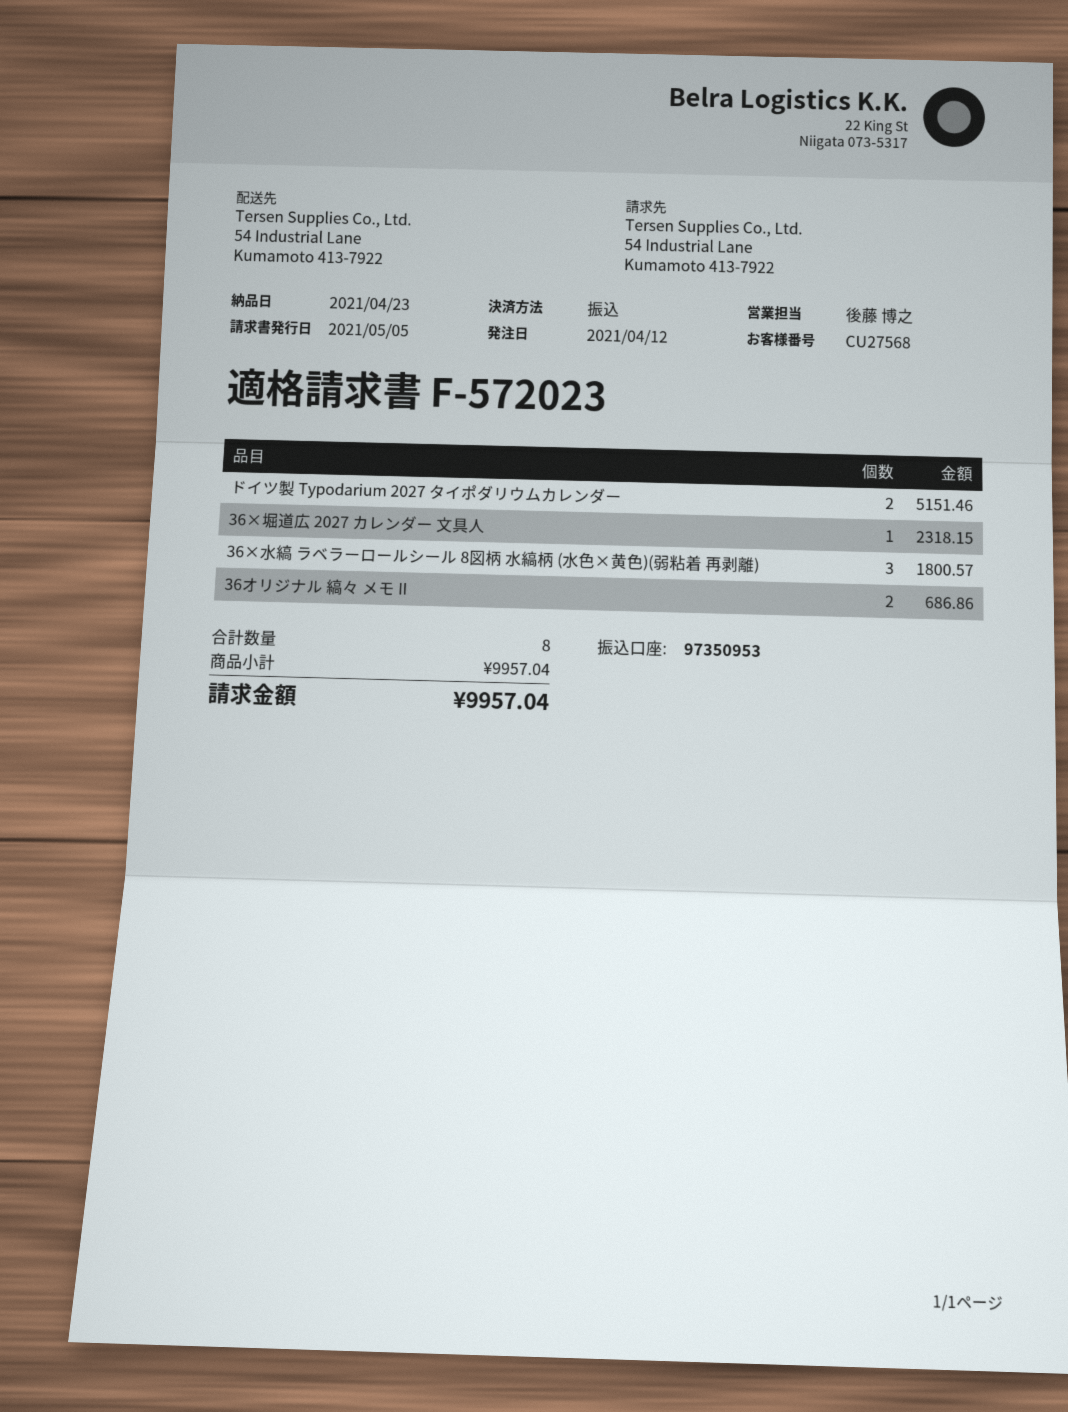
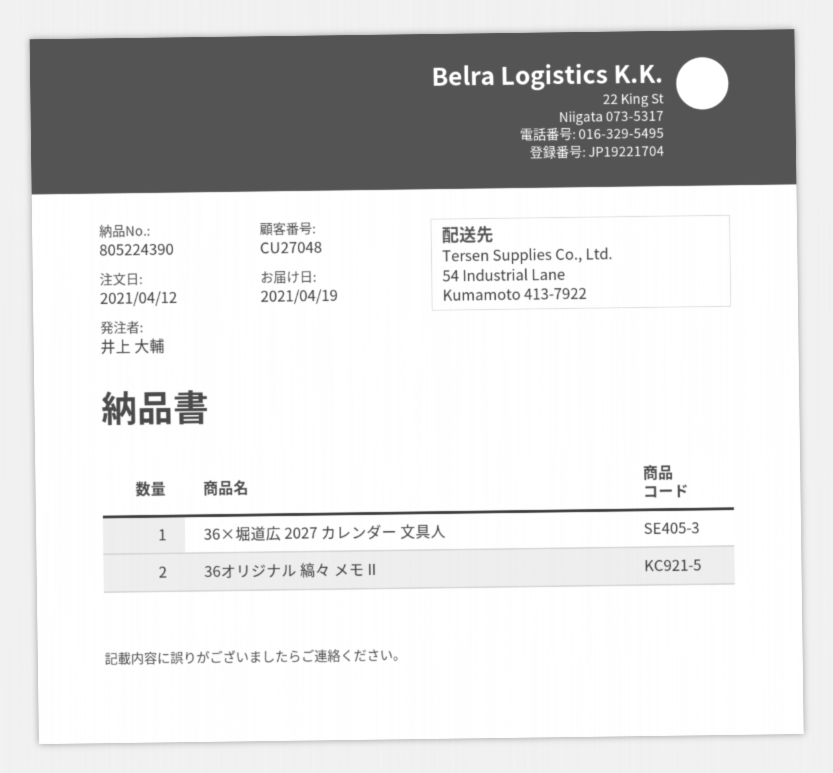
delivery date: 2021-04-23 -> 2021-04-19
customer number: CU27568 -> CU27048
ドイツ製 Typodarium 2027 タイポダリウムカレンダー: 2 -> none
36×水縞 ラベラーロールシール 8図柄 水縞柄 (水色×黄色)(弱粘着 再剥離): 3 -> none

